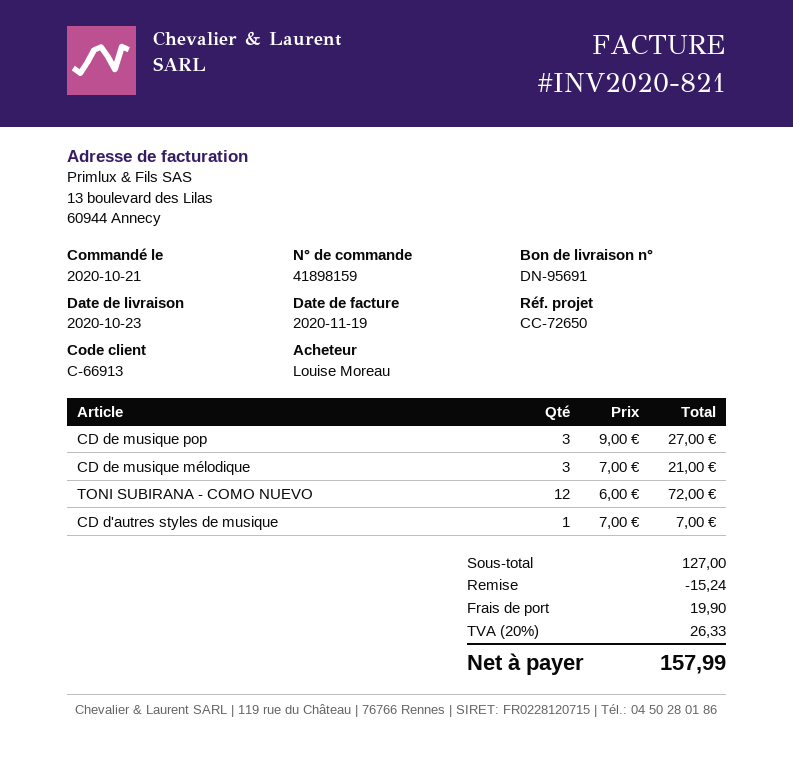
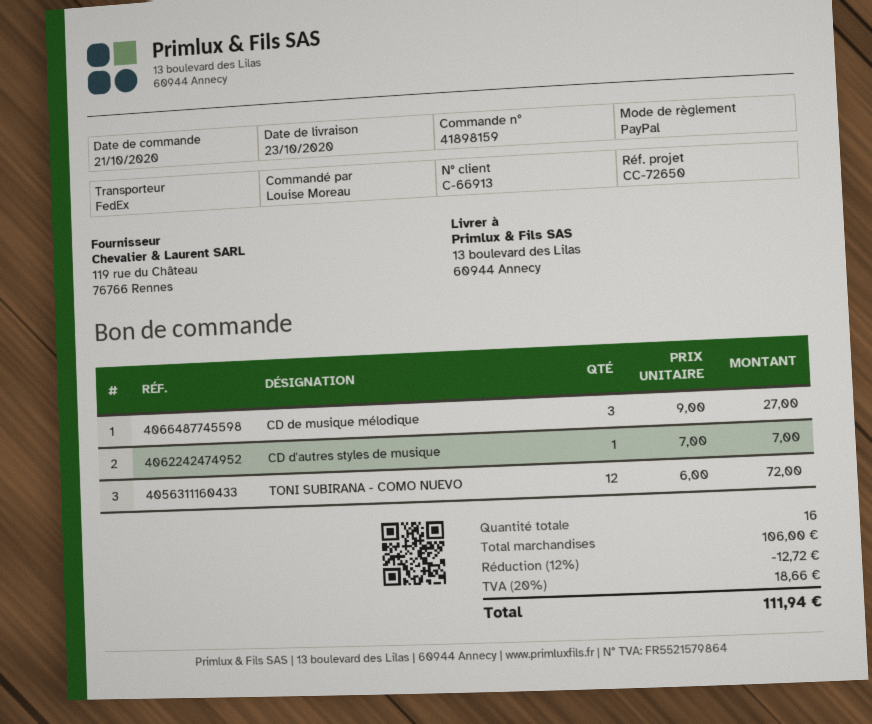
CD de musique pop: 3 x 9.00 = 27.00 -> none
CD de musique mélodique: 3 x 7.00 = 21.00 -> 3 x 9.00 = 27.00
subtotal: 127.00 -> 106.00
discount: 15.24 -> 12.72
shipping: 19.90 -> none
tax: 20% = 26.33 -> 20% = 18.66
total: 157.99 -> 111.94

